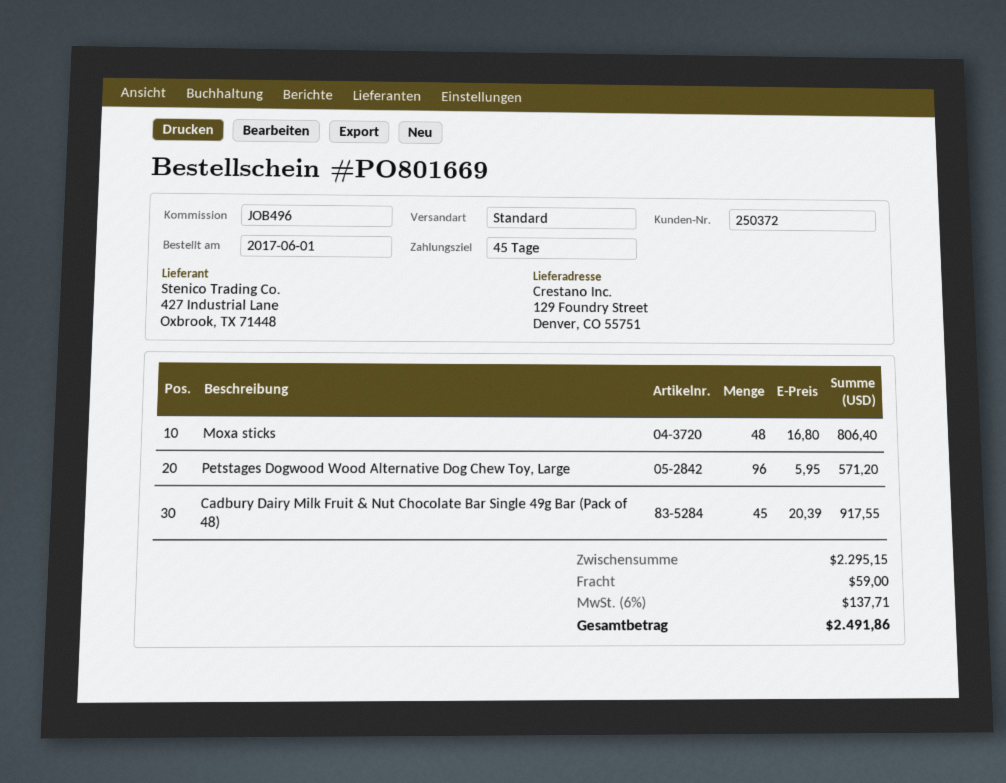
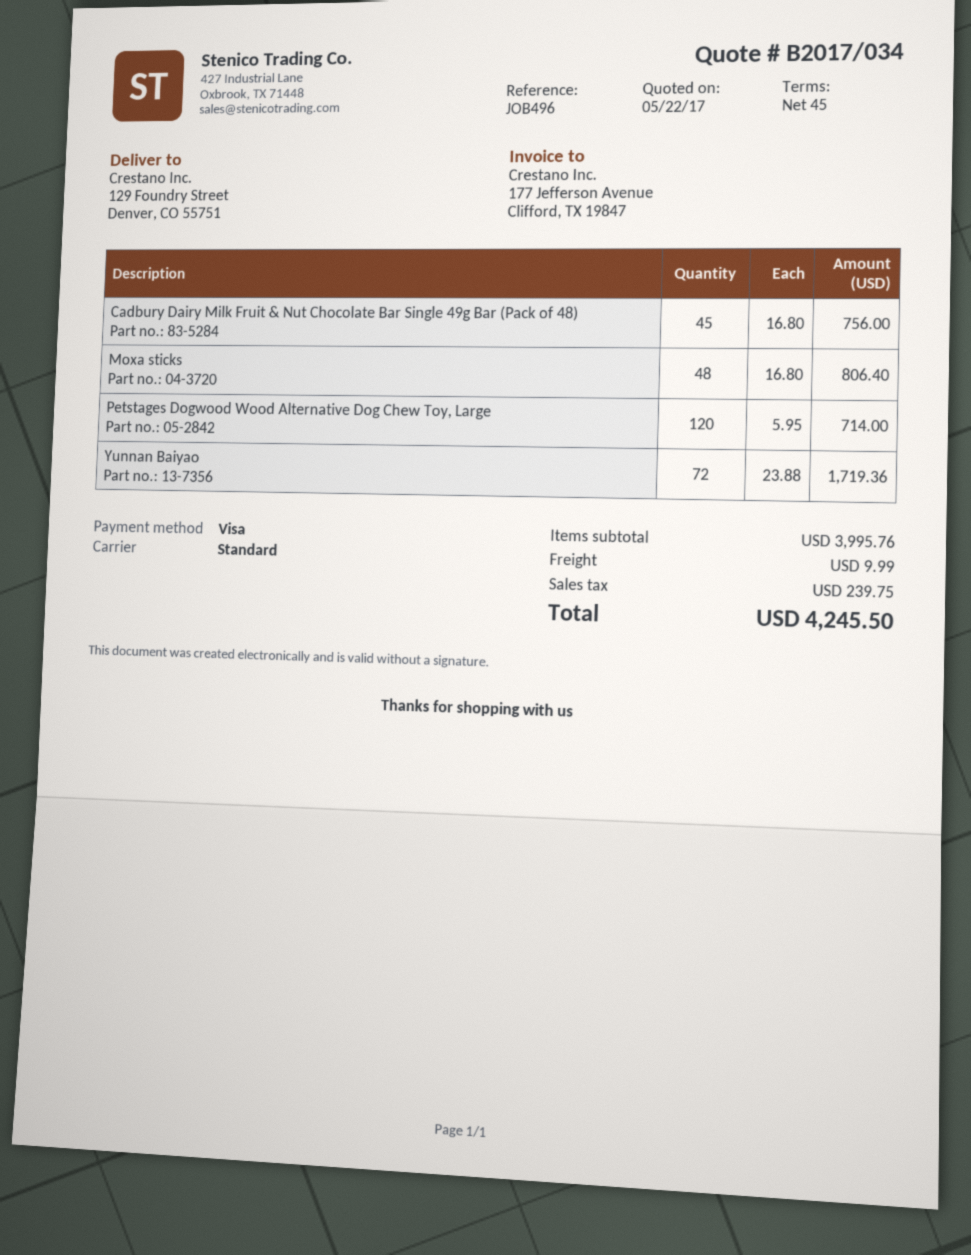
Petstages Dogwood Wood Alternative Dog Chew Toy, Large: 96 x 5.95 = 571.20 -> 120 x 5.95 = 714.00
Cadbury Dairy Milk Fruit & Nut Chocolate Bar Single 49g Bar (Pack of 48): 45 x 20.39 = 917.55 -> 45 x 16.80 = 756.00
Yunnan Baiyao: none -> 72 x 23.88 = 1719.36
subtotal: 2295.15 -> 3995.76
shipping: 59.00 -> 9.99
tax: 137.71 -> 239.75
total: 2491.86 -> 4245.50

